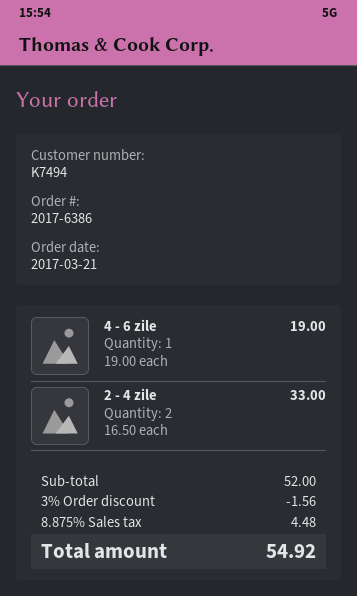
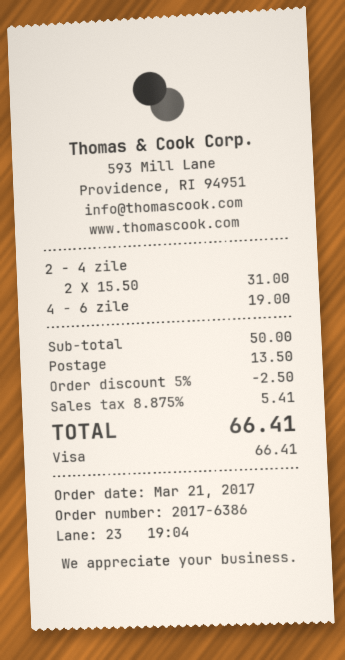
2 - 4 zile: 2 x 16.50 = 33.00 -> 2 x 15.50 = 31.00
subtotal: 52.00 -> 50.00
discount: 3% = 1.56 -> 5% = 2.50
shipping: none -> 13.50
tax: 8.875% = 4.48 -> 8.875% = 5.41
total: 54.92 -> 66.41

